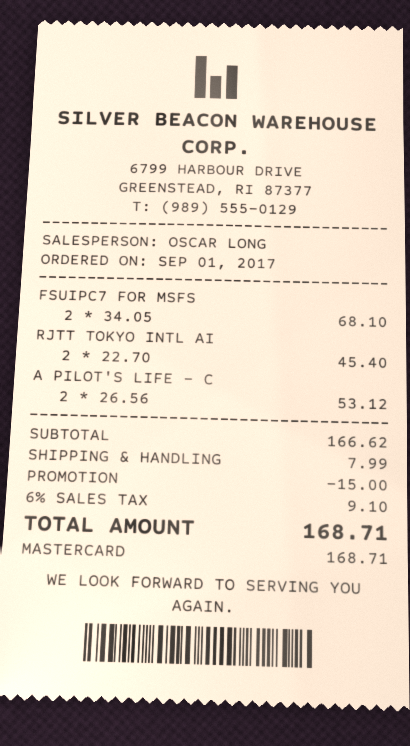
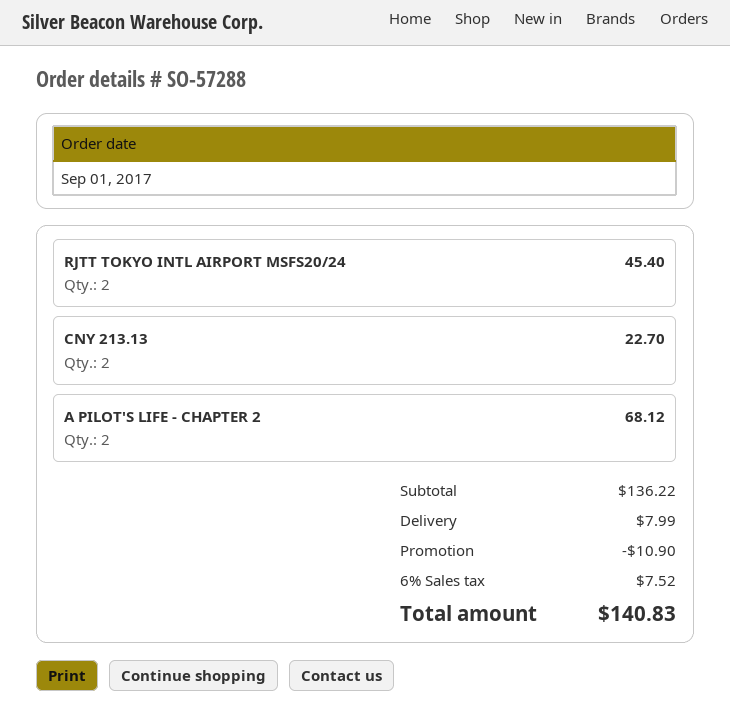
FSUIPC7 FOR MSFS: 2 for 68.10 -> none
A PILOT'S LIFE - C: 2 for 53.12 -> 2 for 68.12
CNY 213.13: none -> 2 for 22.70
subtotal: 166.62 -> 136.22
discount: 15.00 -> 10.90
tax: 6% = 9.10 -> 6% = 7.52
total: 168.71 -> 140.83

